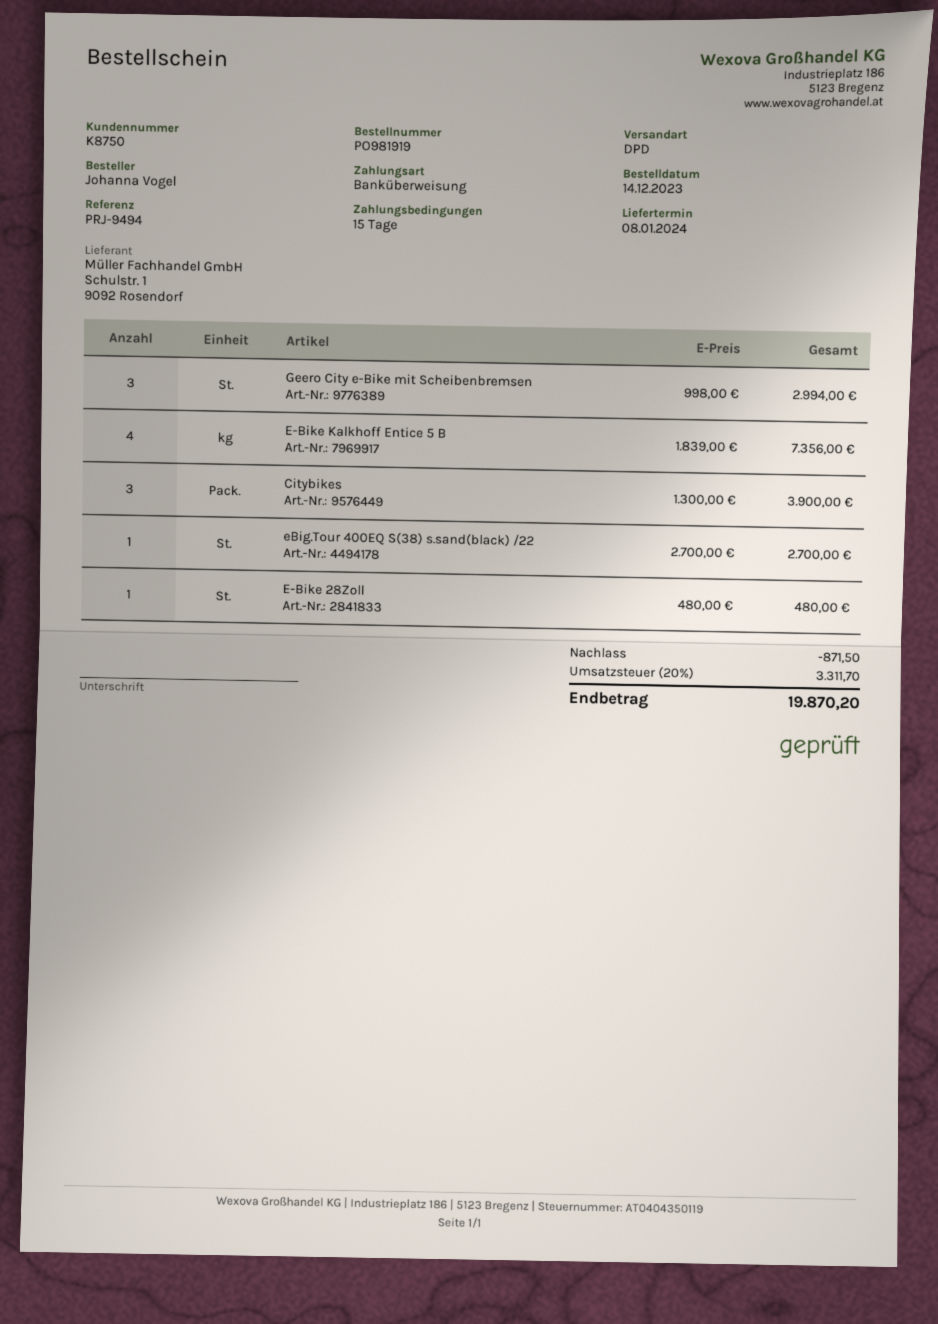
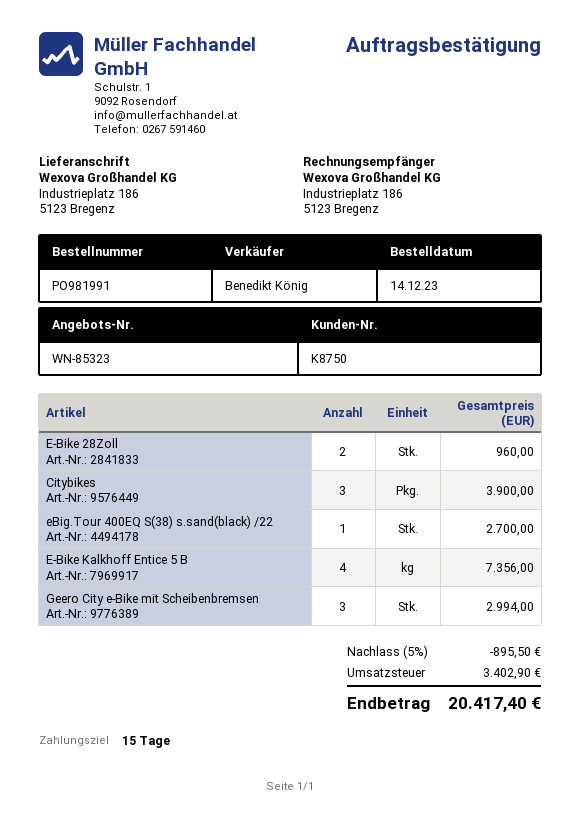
order number: PO981919 -> PO981991
E-Bike 28Zoll: 1 for 480.00 -> 2 for 960.00
discount: 871.50 -> 895.50
tax: 3311.70 -> 3402.90
total: 19870.20 -> 20417.40

